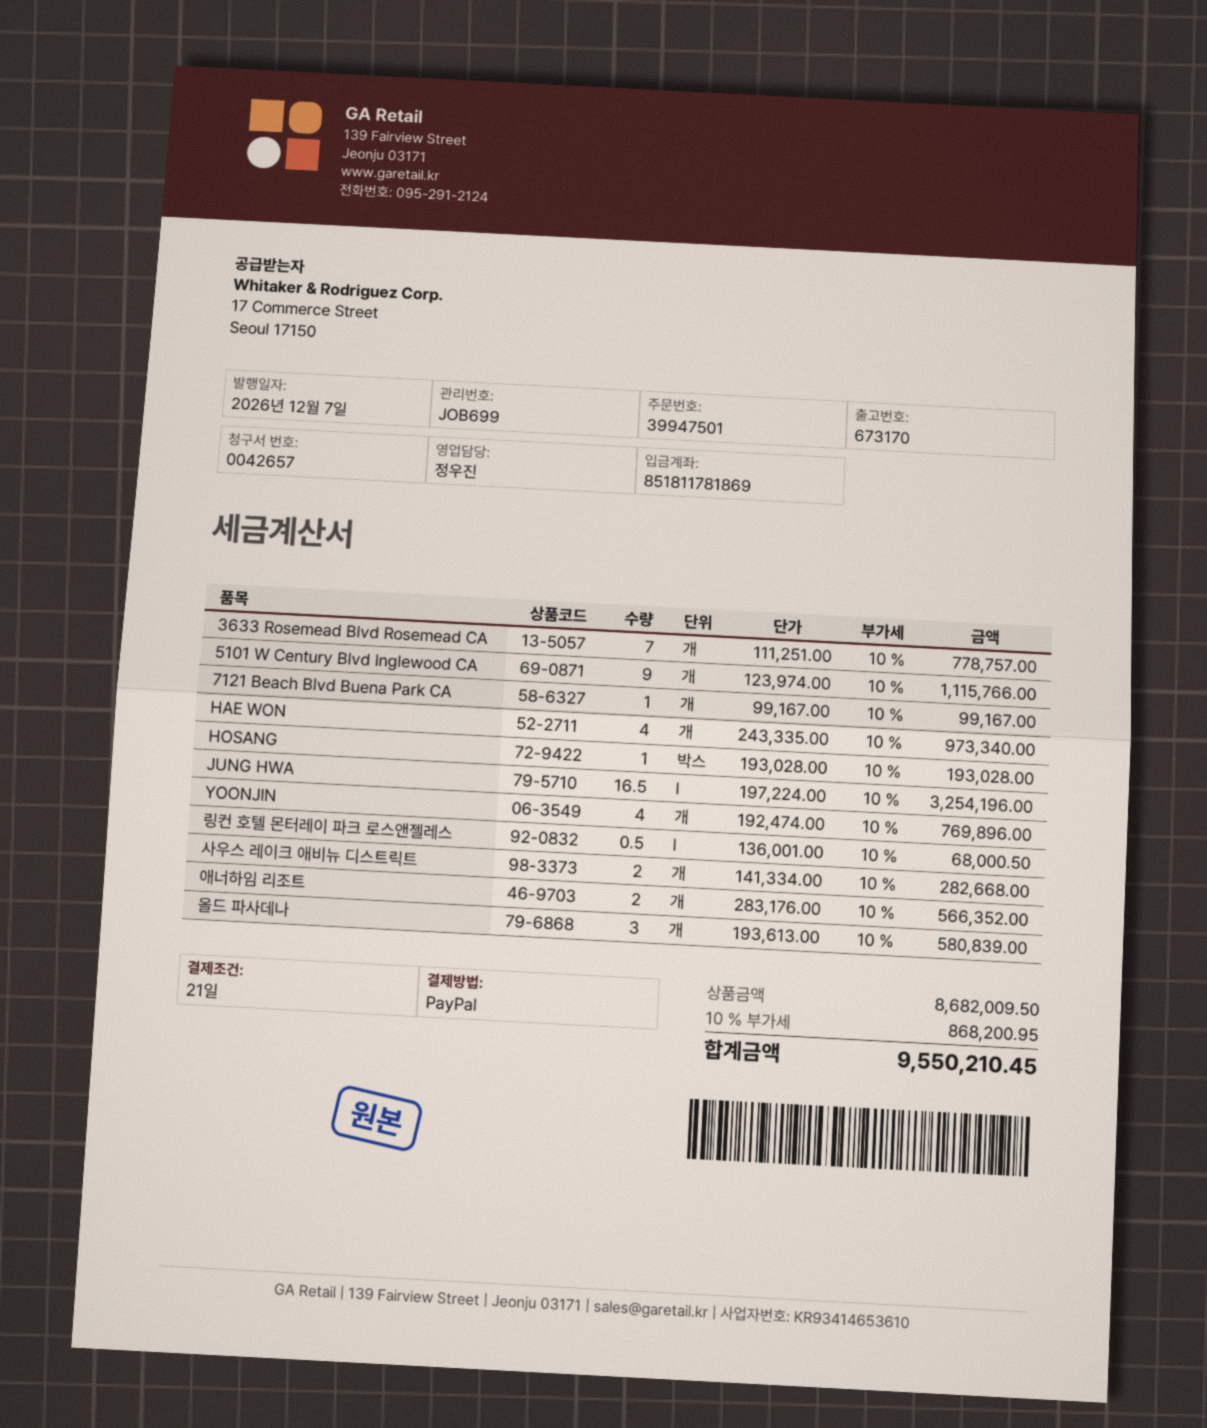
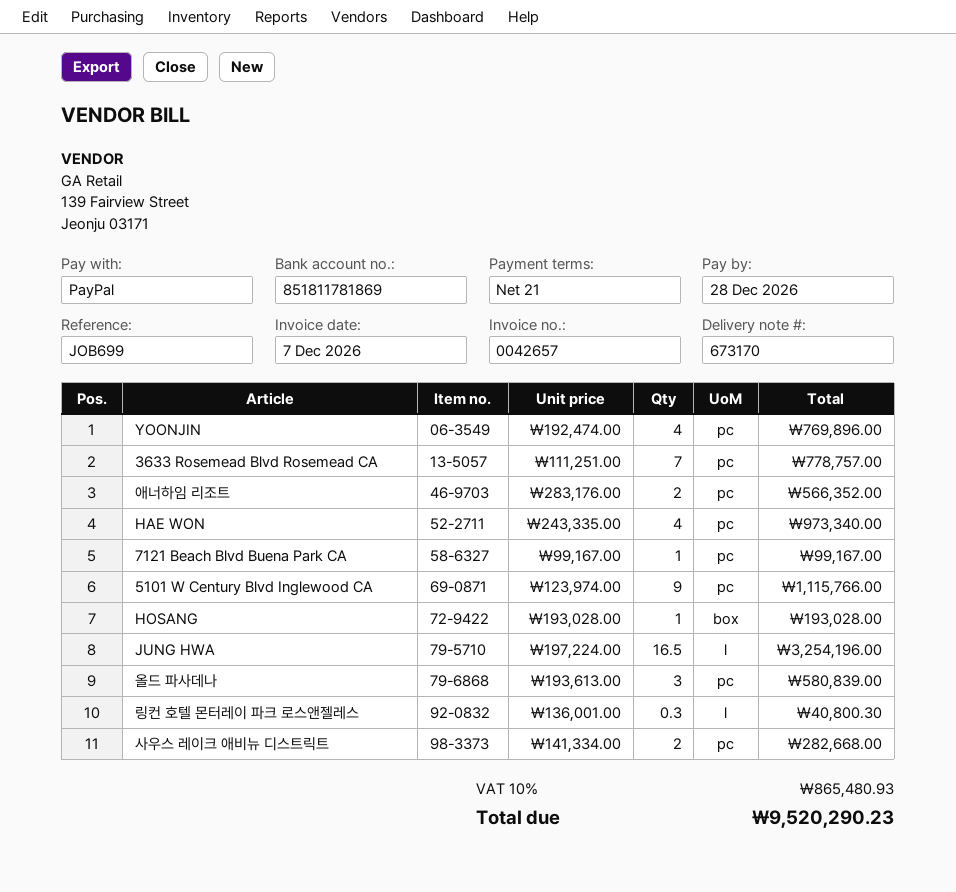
링컨 호텔 몬터레이 파크 로스앤젤레스: 0.5 x 136001.00 = 68000.50 -> 0.3 x 136001.00 = 40800.30
tax: 10% = 868200.95 -> 10% = 865480.93
total: 9550210.45 -> 9520290.23

